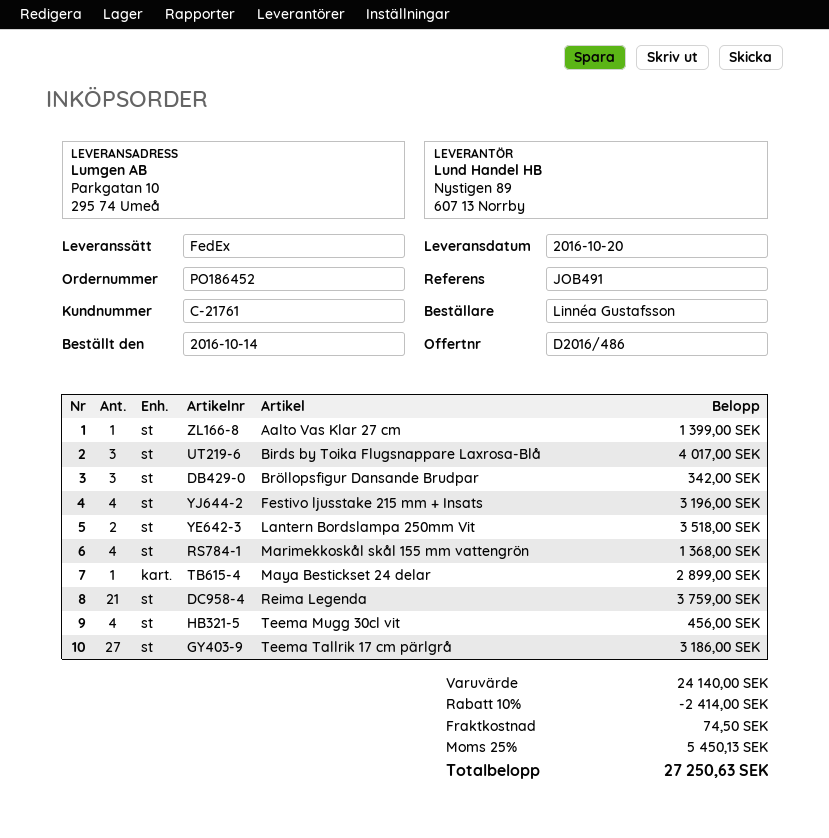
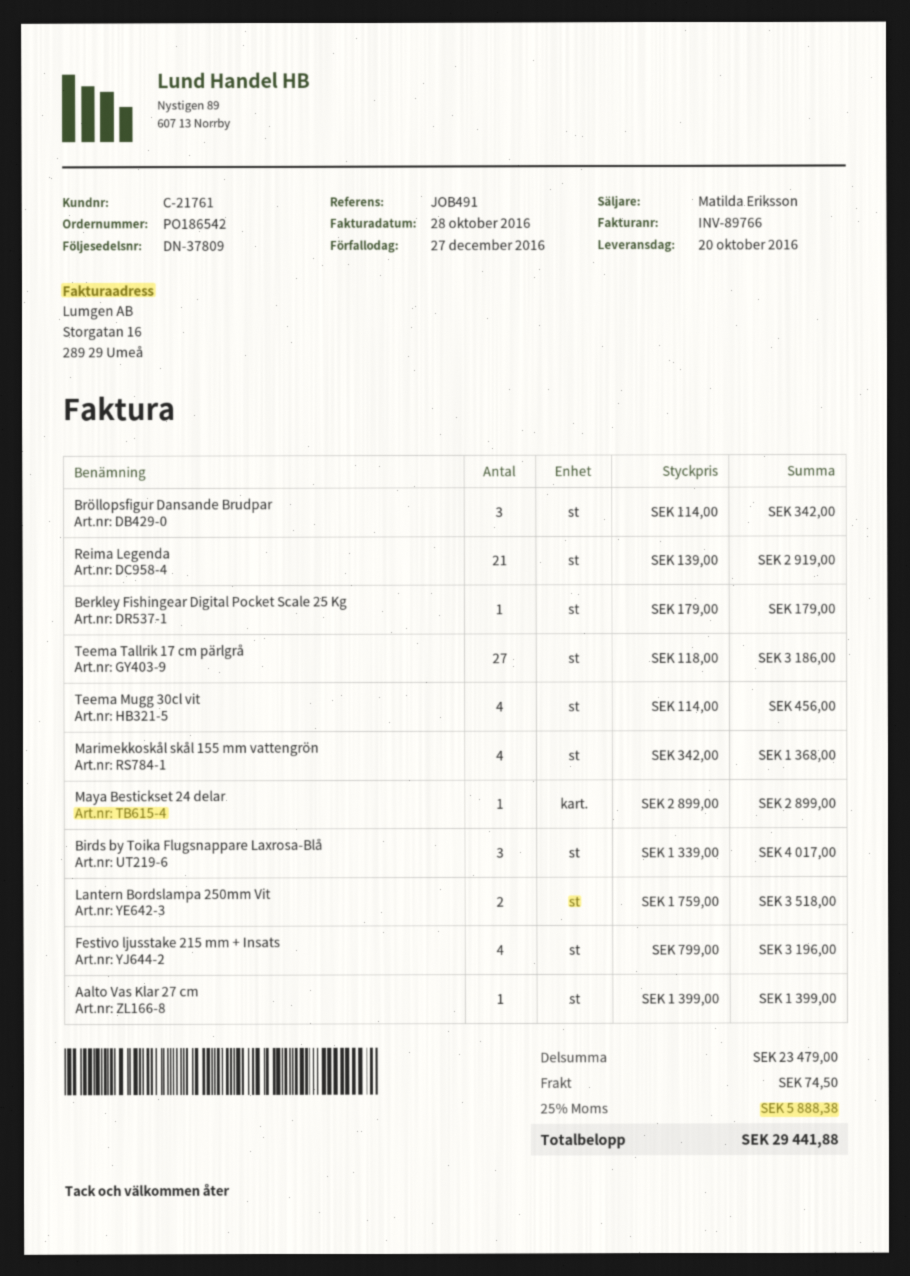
order number: PO186452 -> PO186542
Reima Legenda: 21 for 3759.00 -> 21 for 2919.00
Berkley Fishingear Digital Pocket Scale 25 Kg: none -> 1 for 179.00
subtotal: 24140.00 -> 23479.00
discount: 10% = 2414.00 -> none
tax: 25% = 5450.13 -> 25% = 5888.38
total: 27250.63 -> 29441.88

